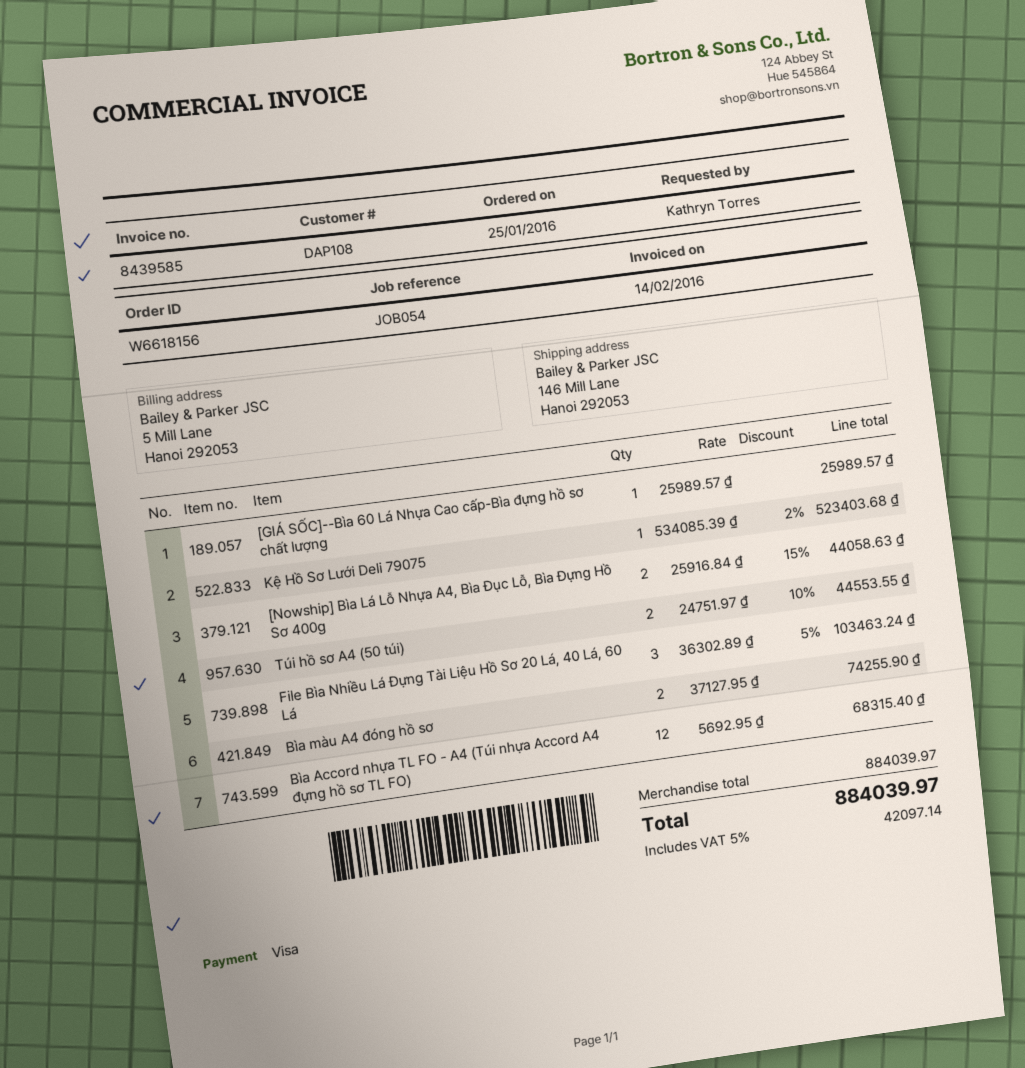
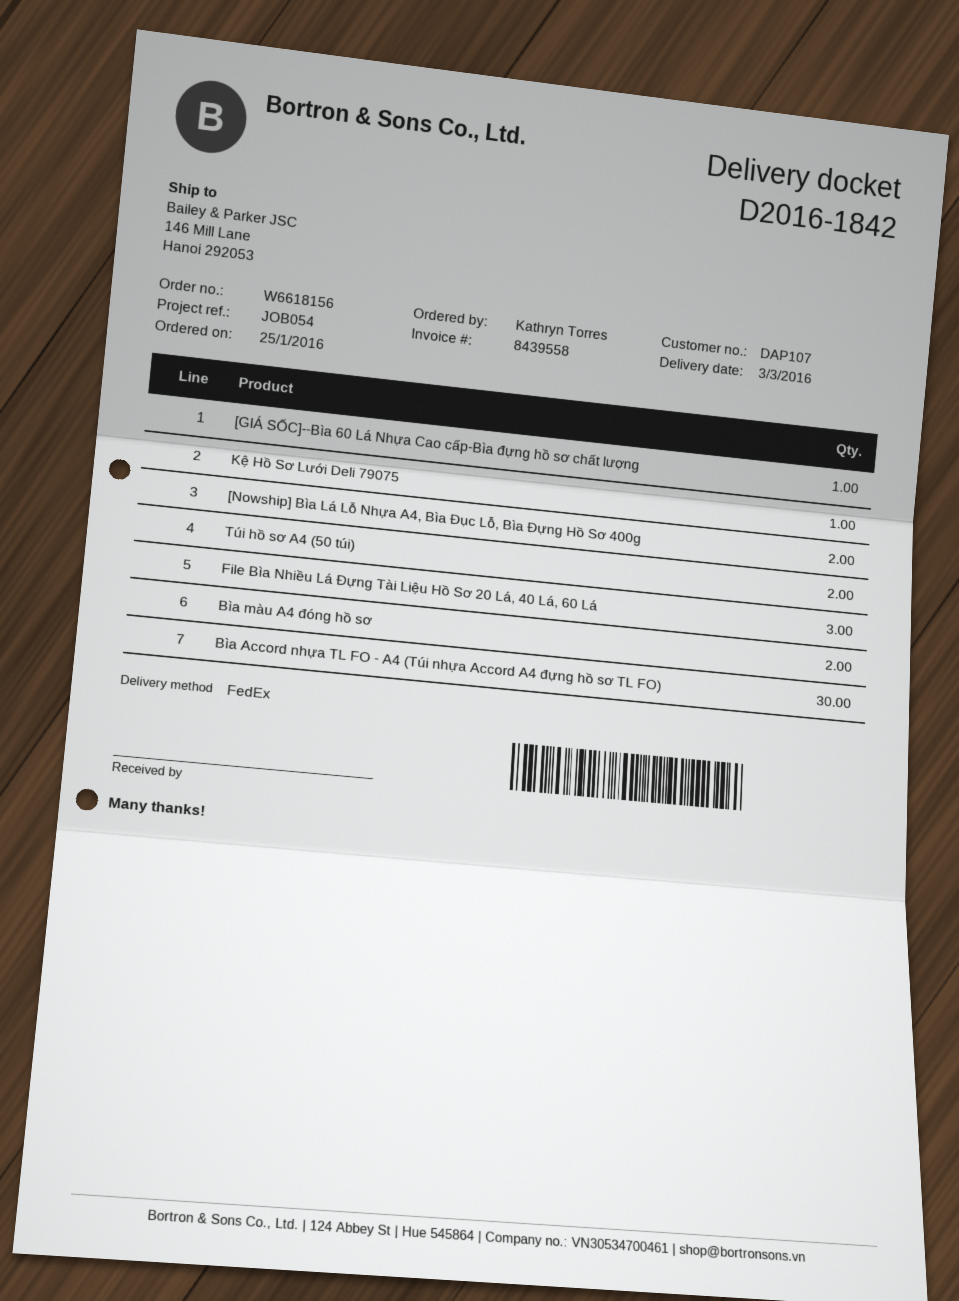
invoice number: 8439585 -> 8439558
customer number: DAP108 -> DAP107
Bìa Accord nhựa TL FO - A4 (Túi nhựa Accord A4 đựng hồ sơ TL FO): 12 -> 30

